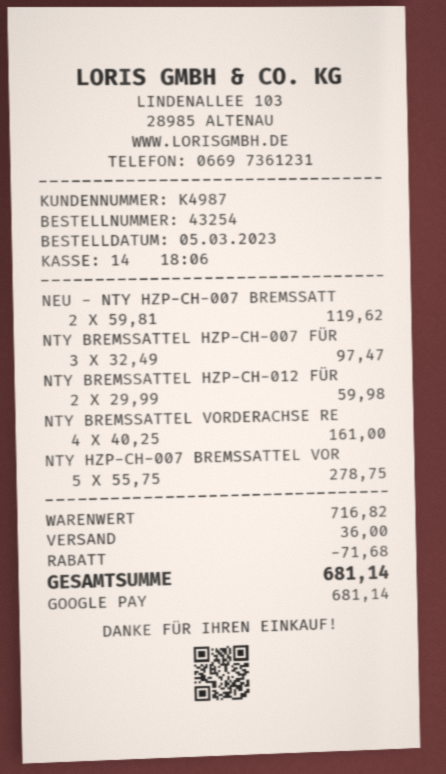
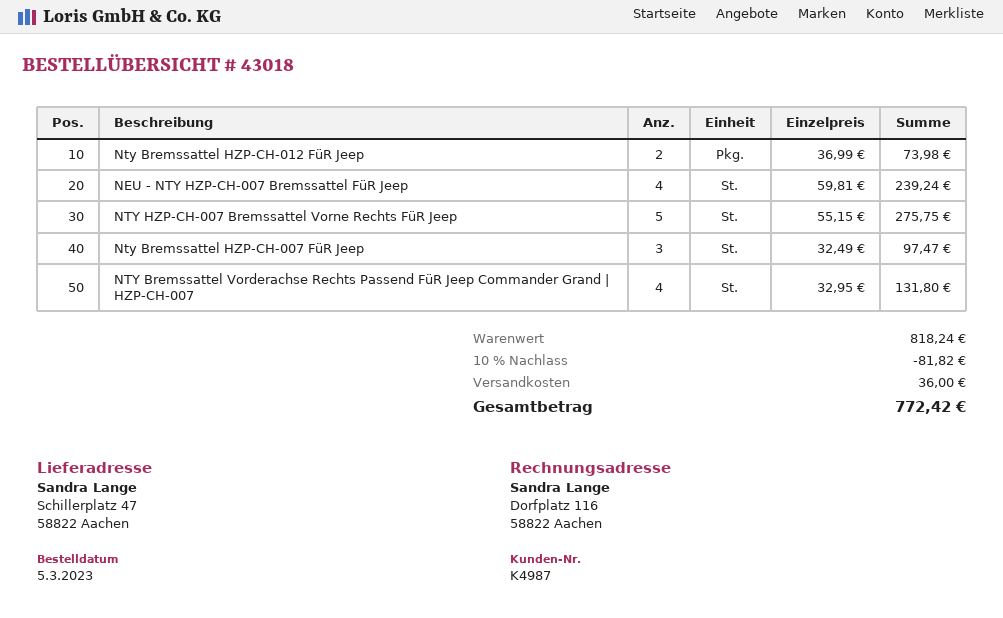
order number: 43254 -> 43018
NEU - NTY HZP-CH-007 BREMSSATT: 2 x 59.81 = 119.62 -> 4 x 59.81 = 239.24
NTY BREMSSATTEL HZP-CH-012 FÜR: 2 x 29.99 = 59.98 -> 2 x 36.99 = 73.98
NTY BREMSSATTEL VORDERACHSE RE: 4 x 40.25 = 161.00 -> 4 x 32.95 = 131.80
NTY HZP-CH-007 BREMSSATTEL VOR: 5 x 55.75 = 278.75 -> 5 x 55.15 = 275.75
subtotal: 716.82 -> 818.24
discount: 71.68 -> 81.82
total: 681.14 -> 772.42

